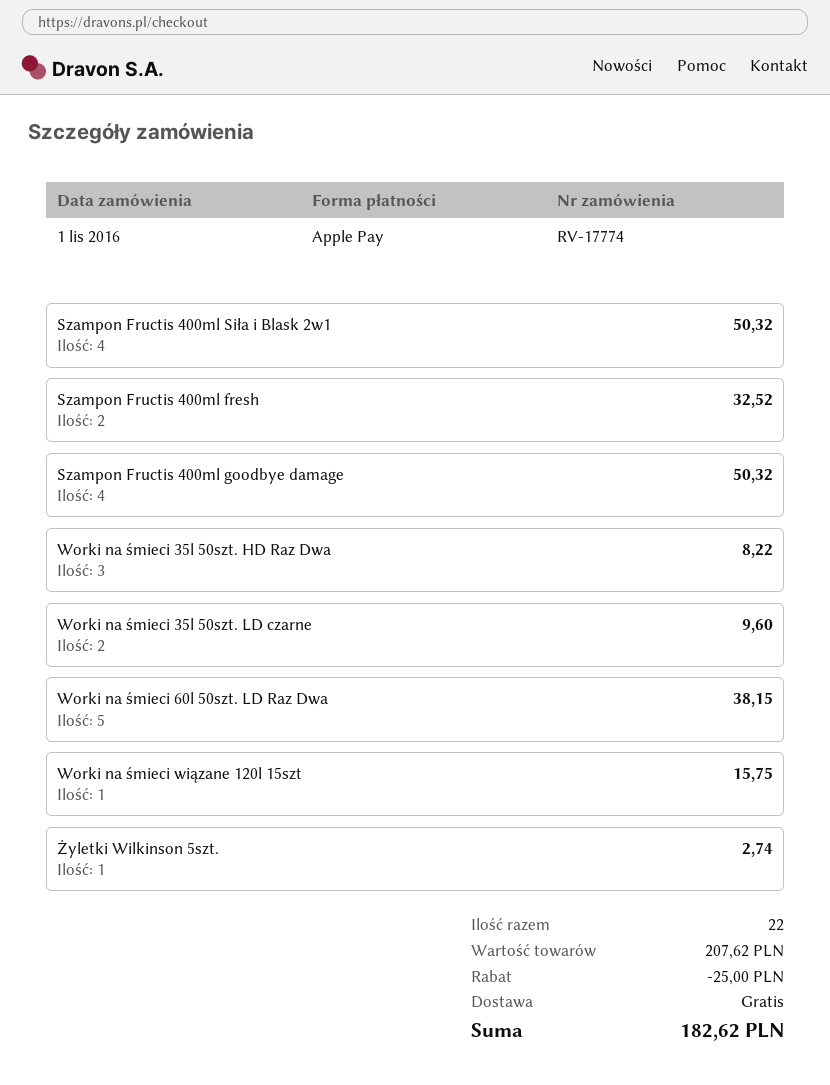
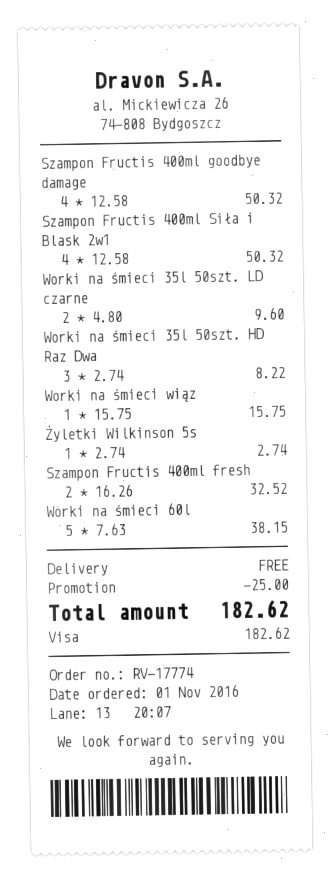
payment method: Apple Pay -> Visa

